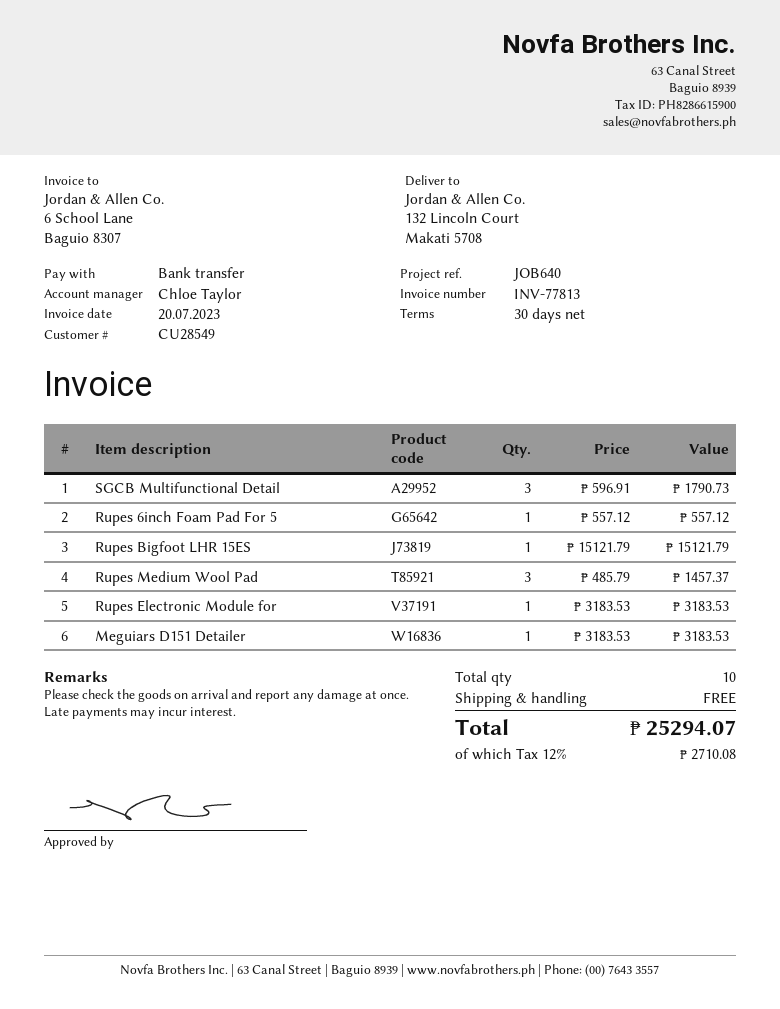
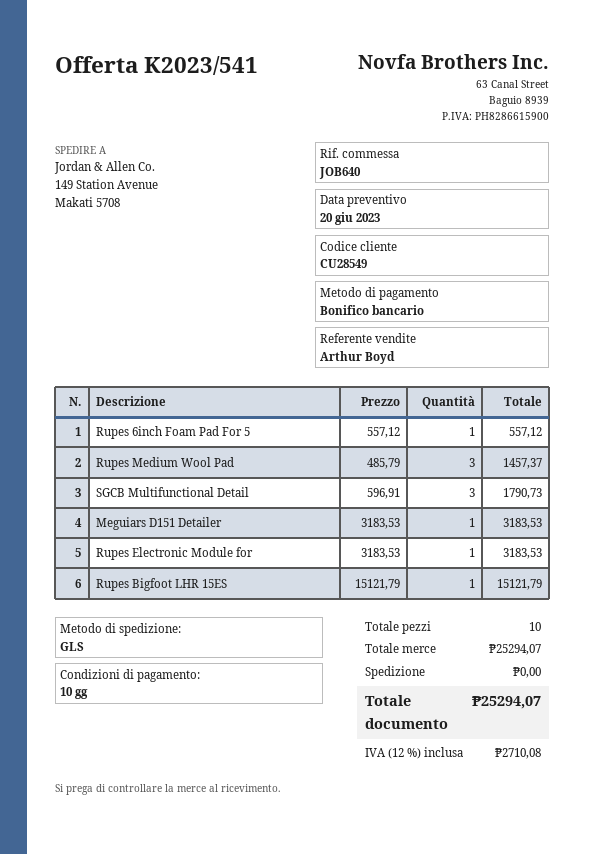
payment terms: 30 days -> 10 days
sales rep: Chloe Taylor -> Arthur Boyd
ship to: 132 Lincoln Court, Makati 5708 -> 149 Station Avenue, Makati 5708

